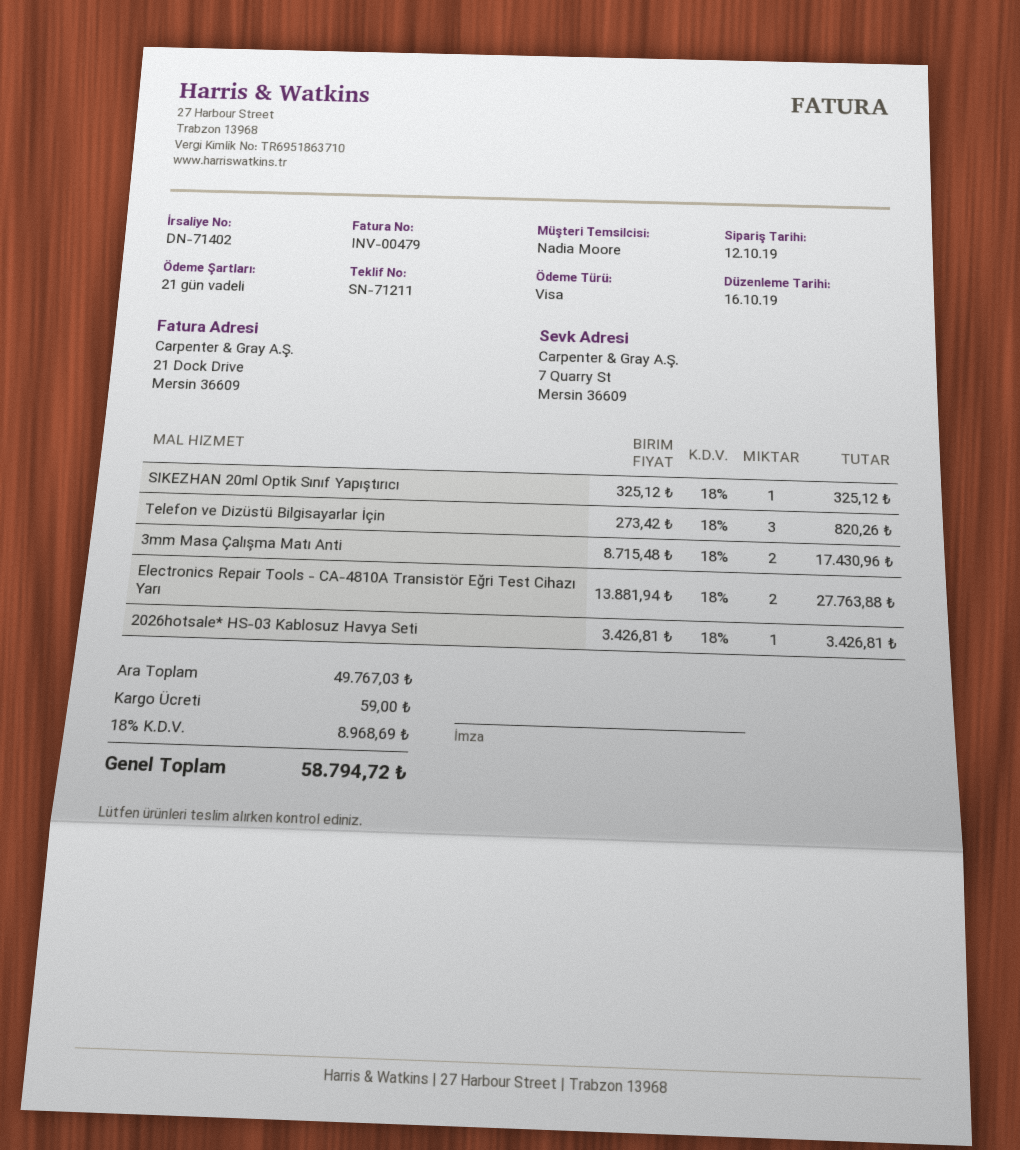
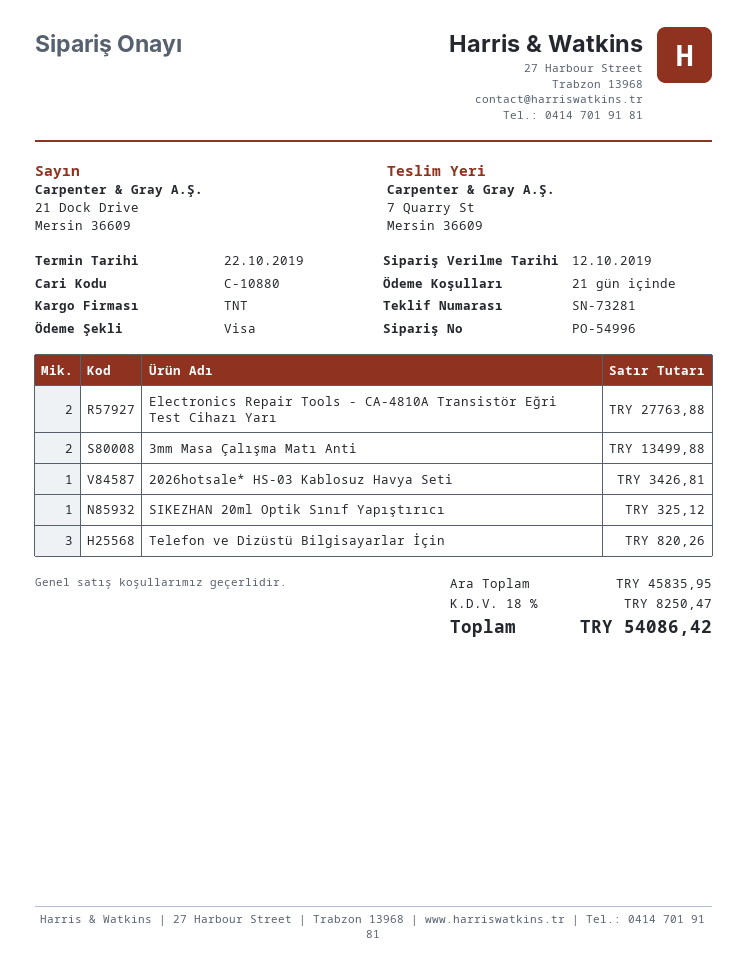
quote number: SN-71211 -> SN-73281
3mm Masa Çalışma Matı Anti: 2 for 17430.96 -> 2 for 13499.88
subtotal: 49767.03 -> 45835.95
shipping: 59.00 -> none
tax: 18% = 8968.69 -> 18% = 8250.47
total: 58794.72 -> 54086.42

